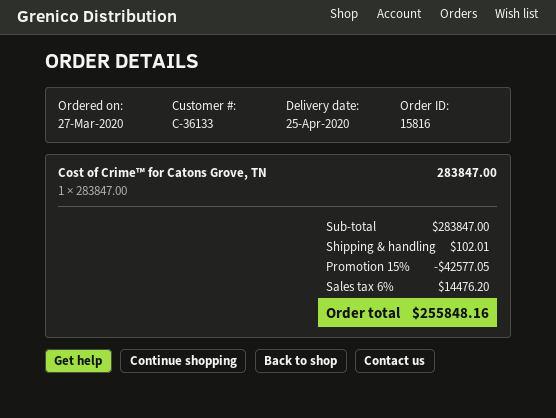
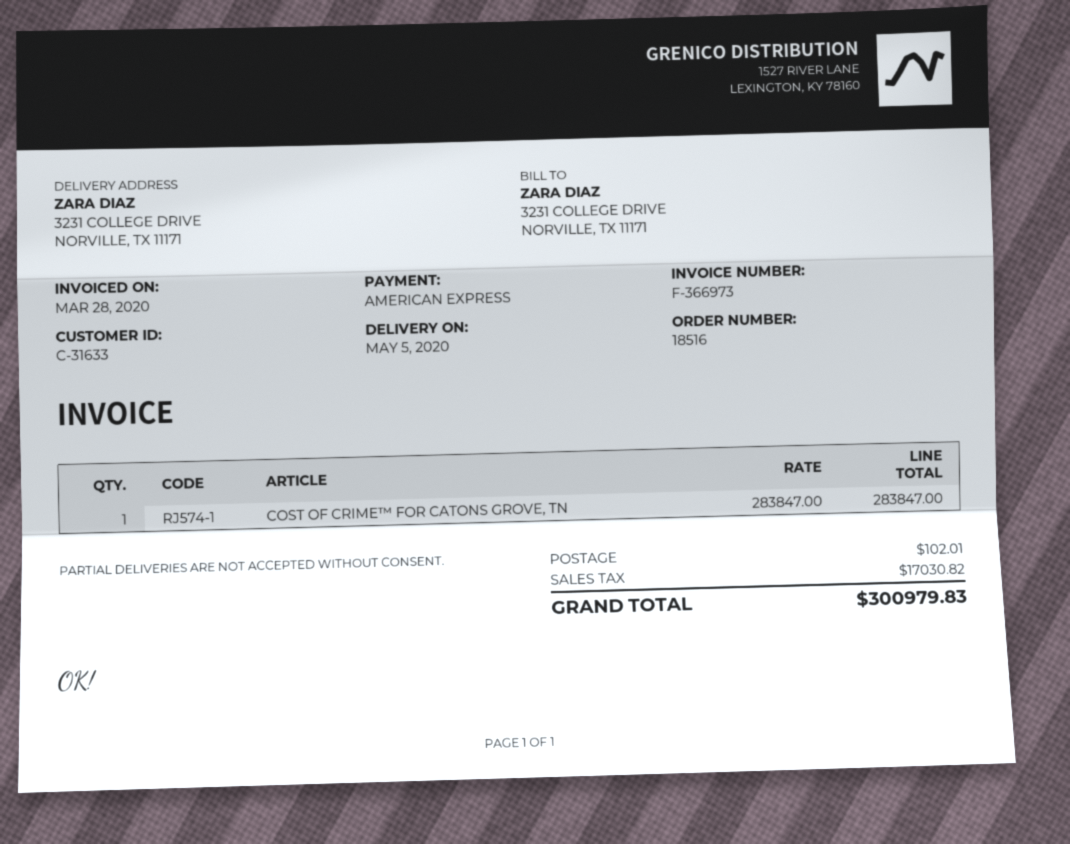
order number: 15816 -> 18516
delivery date: 2020-04-25 -> 2020-05-05
customer number: C-36133 -> C-31633
discount: 15% = 42577.05 -> none
tax: 14476.20 -> 17030.82
total: 255848.16 -> 300979.83

